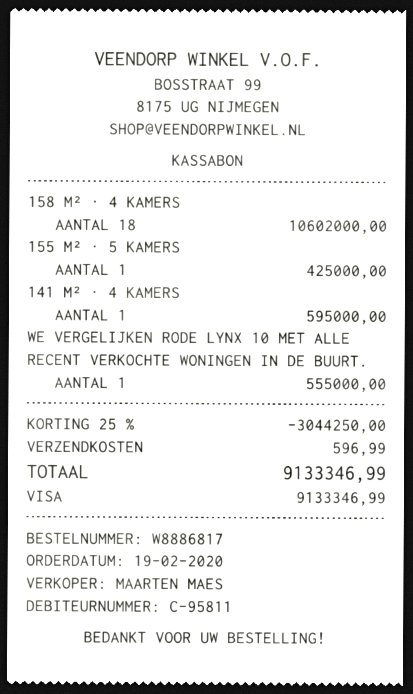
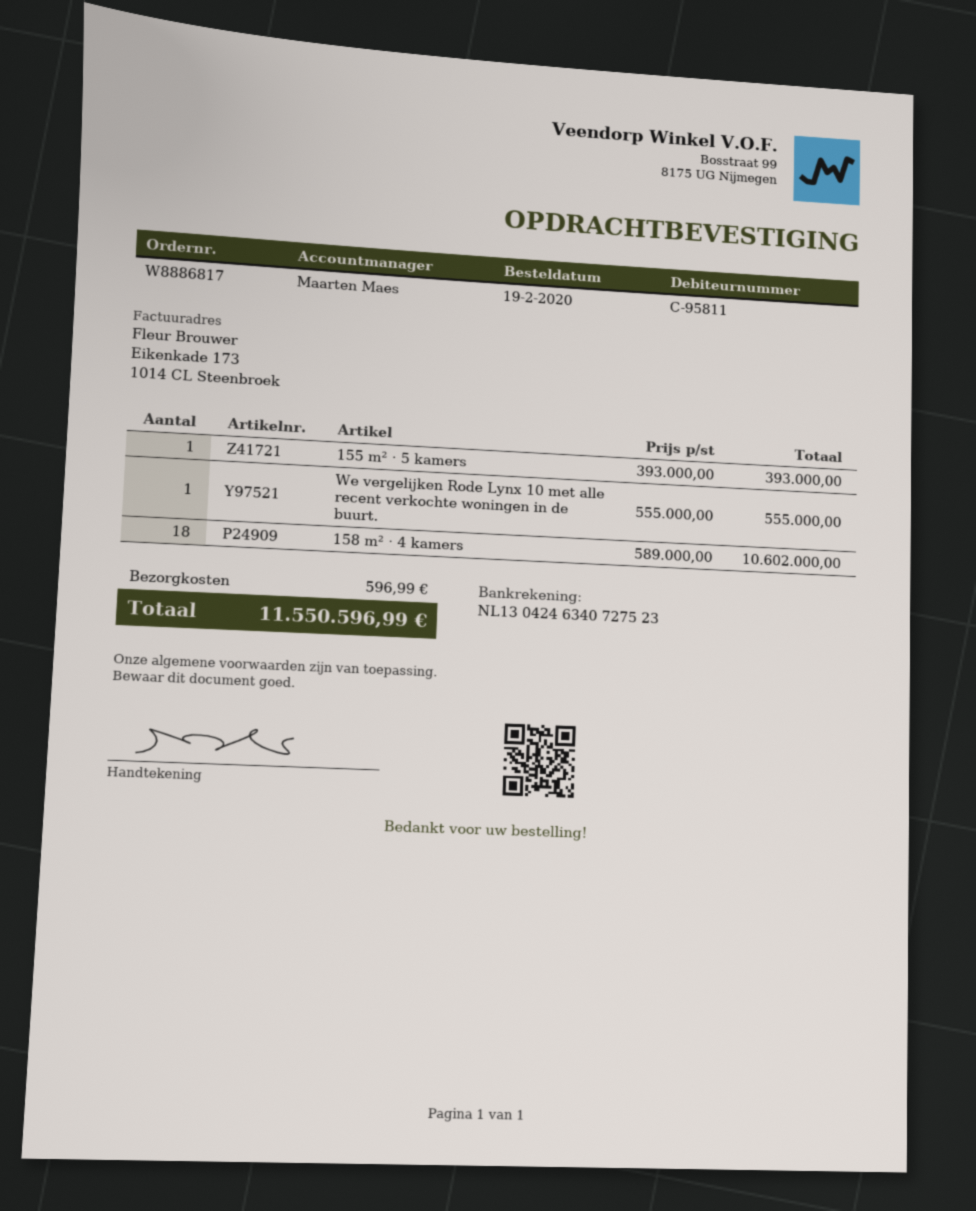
155 M² · 5 KAMERS: 1 for 425000.00 -> 1 for 393000.00
141 M² · 4 KAMERS: 1 for 595000.00 -> none
discount: 25% = 3044250.00 -> none
total: 9133346.99 -> 11550596.99

